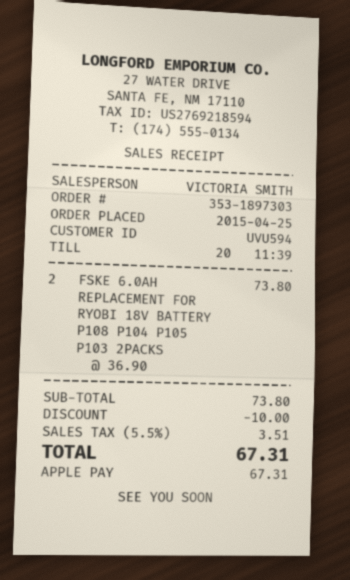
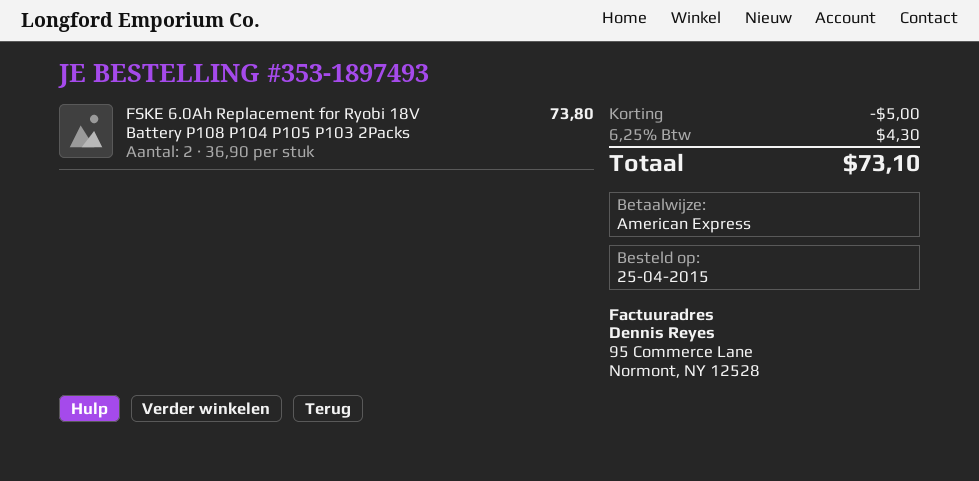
order number: 353-1897303 -> 353-1897493
payment method: Apple Pay -> American Express
discount: 10.00 -> 5.00
tax: 5.5% = 3.51 -> 6.25% = 4.30
total: 67.31 -> 73.10

